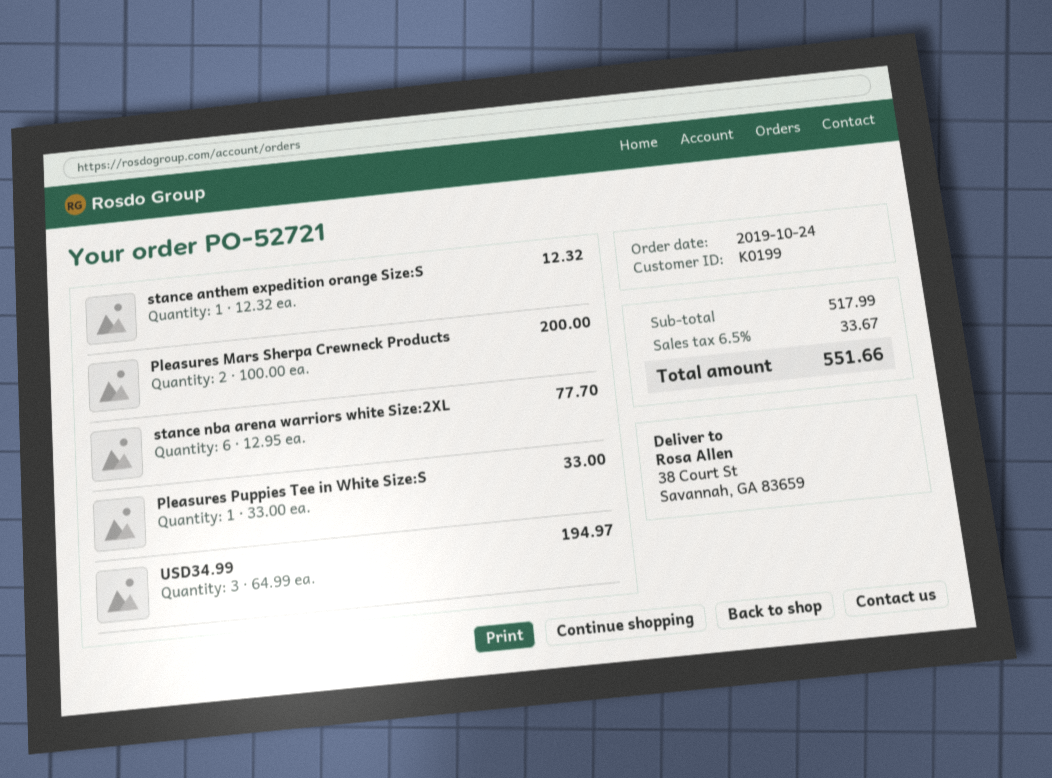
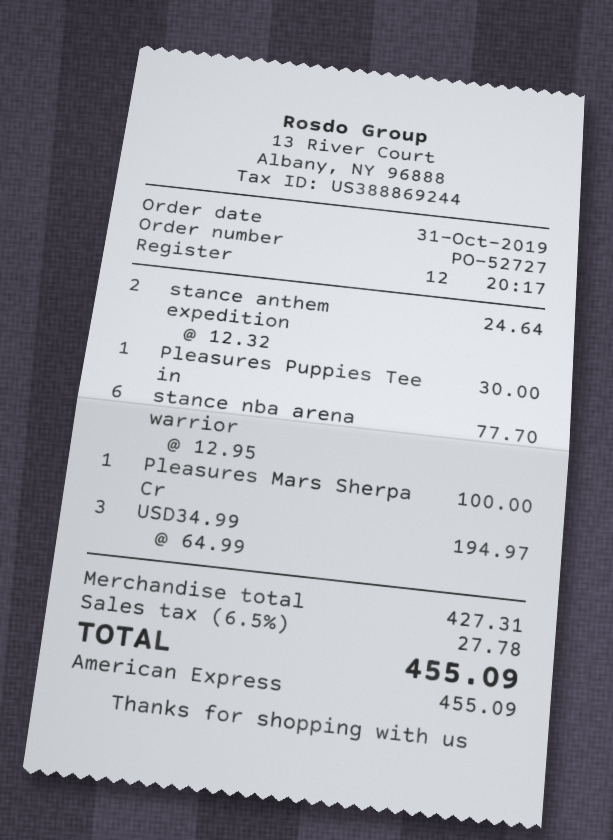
order number: PO-52721 -> PO-52727
order date: 2019-10-24 -> 2019-10-31
stance anthem expedition orange Size:S: 1 x 12.32 = 12.32 -> 2 x 12.32 = 24.64
Pleasures Mars Sherpa Crewneck Products: 2 x 100.00 = 200.00 -> 1 x 100.00 = 100.00
Pleasures Puppies Tee in White Size:S: 1 x 33.00 = 33.00 -> 1 x 30.00 = 30.00
subtotal: 517.99 -> 427.31
tax: 6.5% = 33.67 -> 6.5% = 27.78
total: 551.66 -> 455.09

